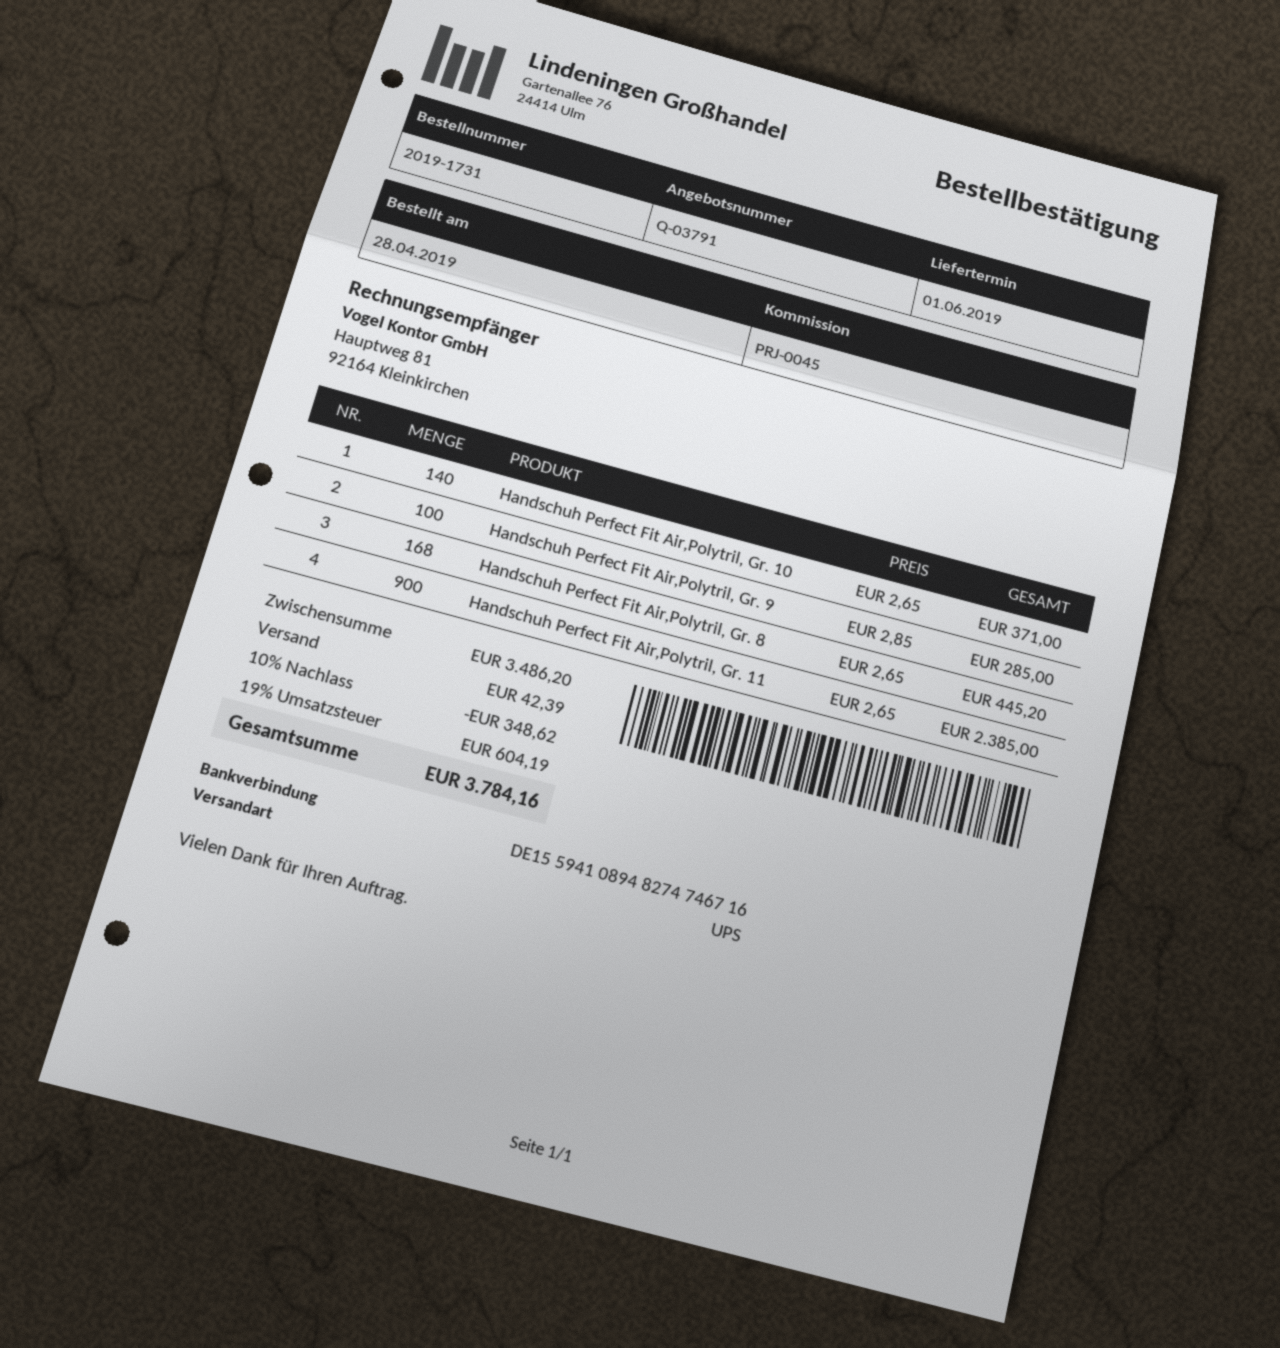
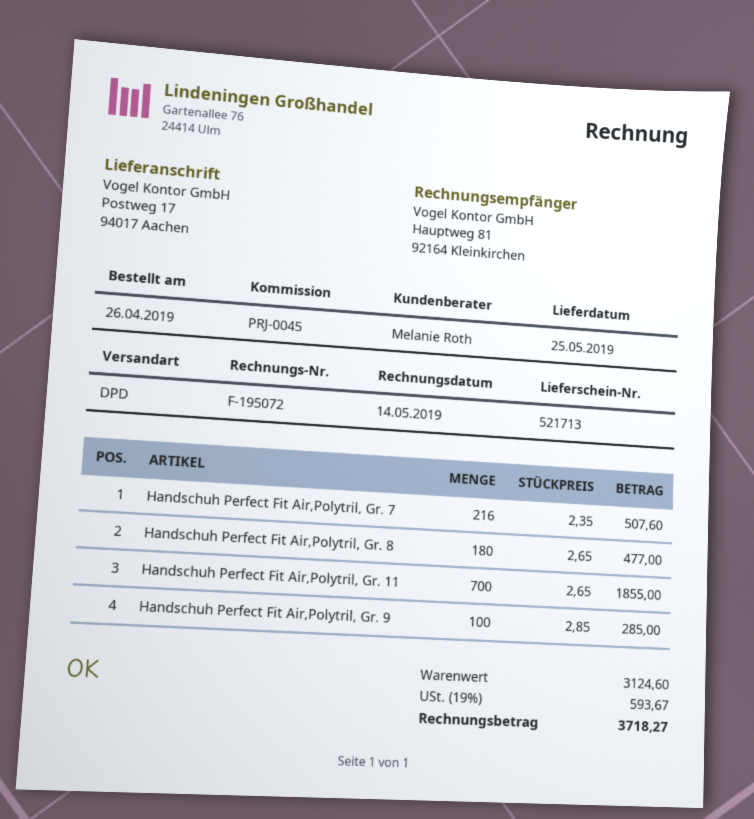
order date: 2019-04-28 -> 2019-04-26
delivery date: 2019-06-01 -> 2019-05-25
shipping method: UPS -> DPD
Handschuh Perfect Fit Air,Polytril, Gr. 10: 140 x 2.65 = 371.00 -> none
Handschuh Perfect Fit Air,Polytril, Gr. 8: 168 x 2.65 = 445.20 -> 180 x 2.65 = 477.00
Handschuh Perfect Fit Air,Polytril, Gr. 11: 900 x 2.65 = 2385.00 -> 700 x 2.65 = 1855.00
Handschuh Perfect Fit Air,Polytril, Gr. 7: none -> 216 x 2.35 = 507.60
subtotal: 3486.20 -> 3124.60
discount: 10% = 348.62 -> none
shipping: 42.39 -> none
tax: 19% = 604.19 -> 19% = 593.67
total: 3784.16 -> 3718.27

